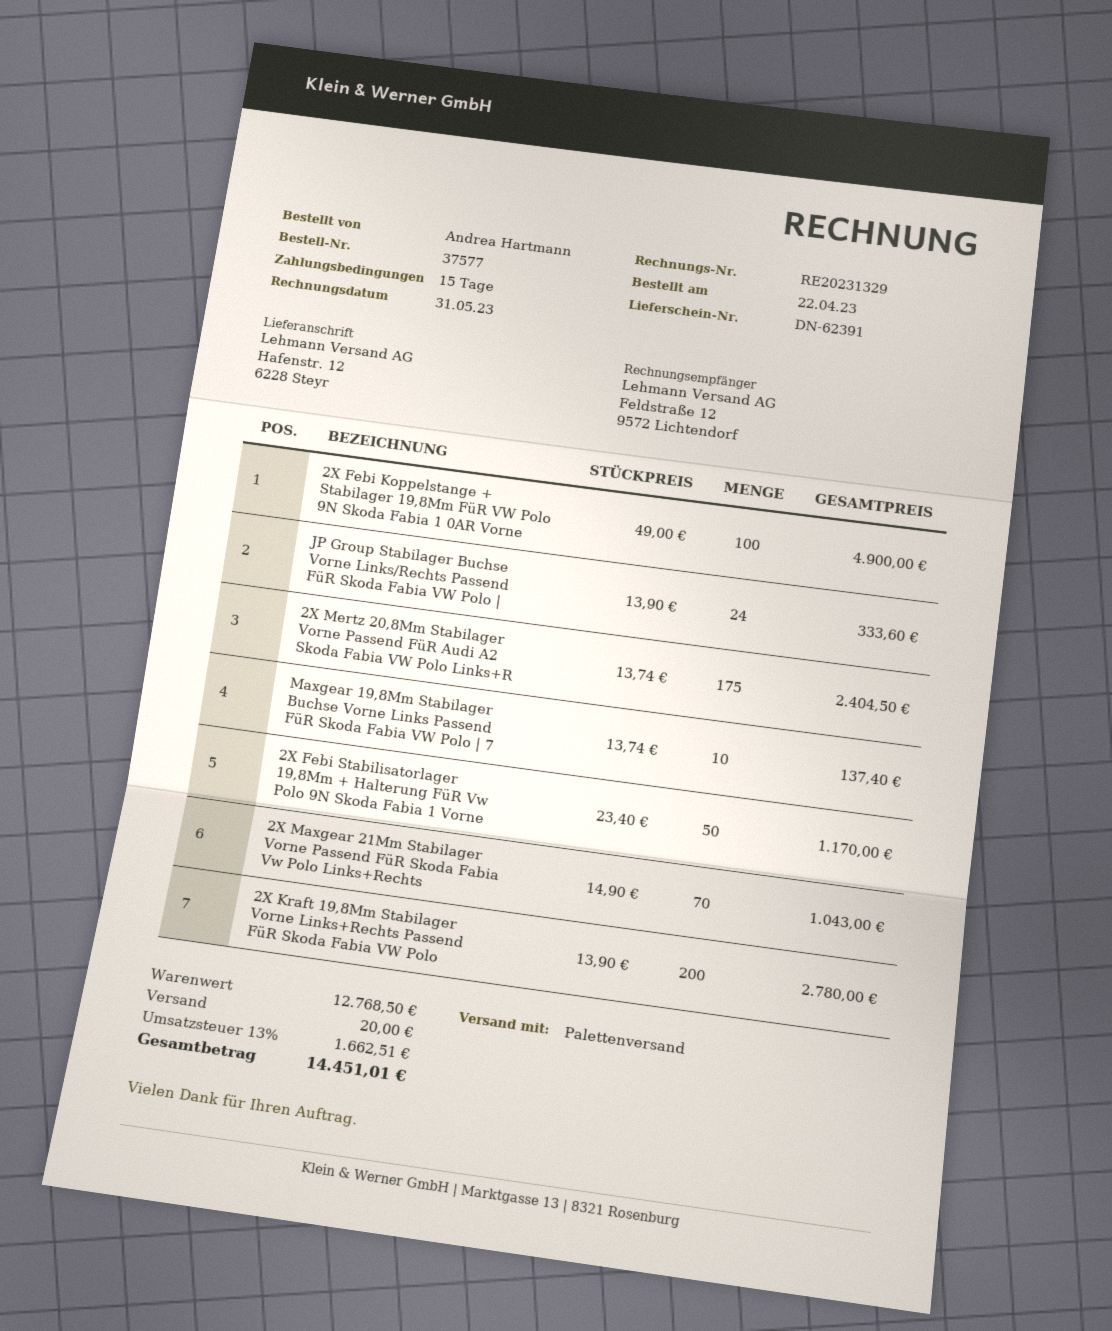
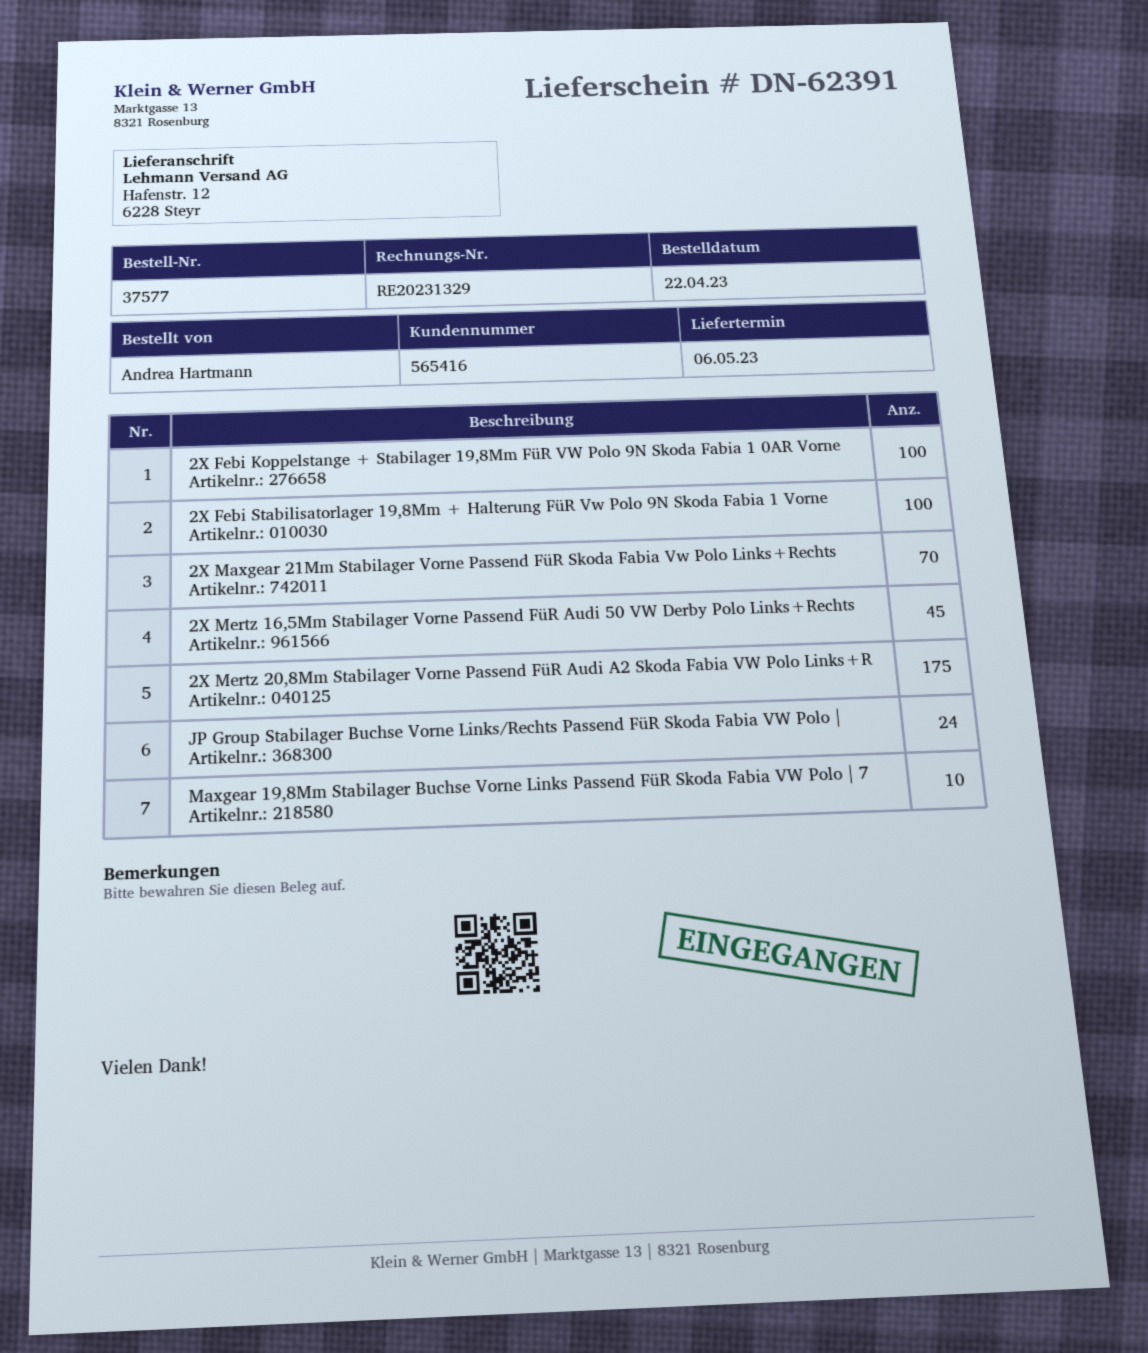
2X Febi Stabilisatorlager 19,8Mm + Halterung FüR Vw Polo 9N Skoda Fabia 1 Vorne: 50 -> 100
2X Kraft 19,8Mm Stabilager Vorne Links+Rechts Passend FüR Skoda Fabia VW Polo: 200 -> none
2X Mertz 16,5Mm Stabilager Vorne Passend FüR Audi 50 VW Derby Polo Links+Rechts: none -> 45

